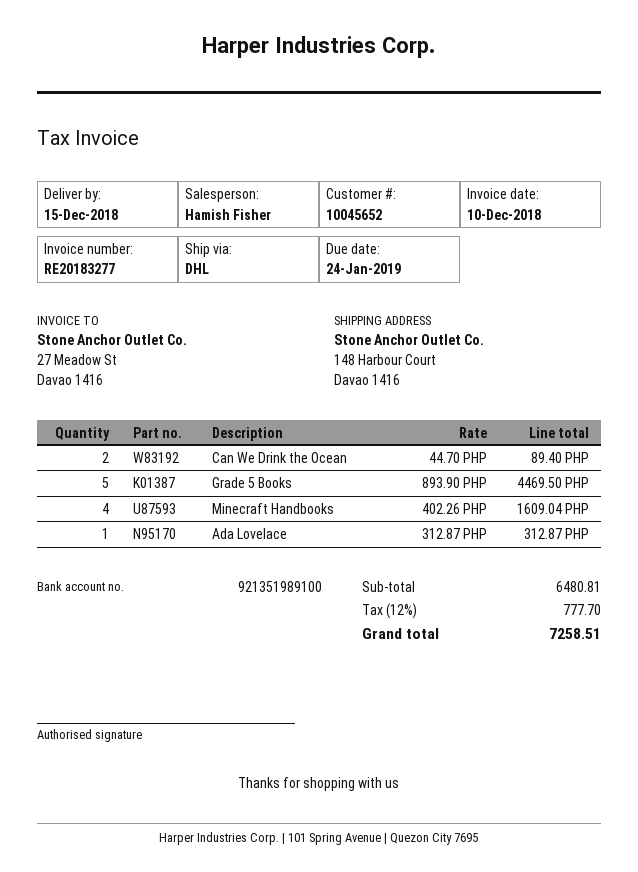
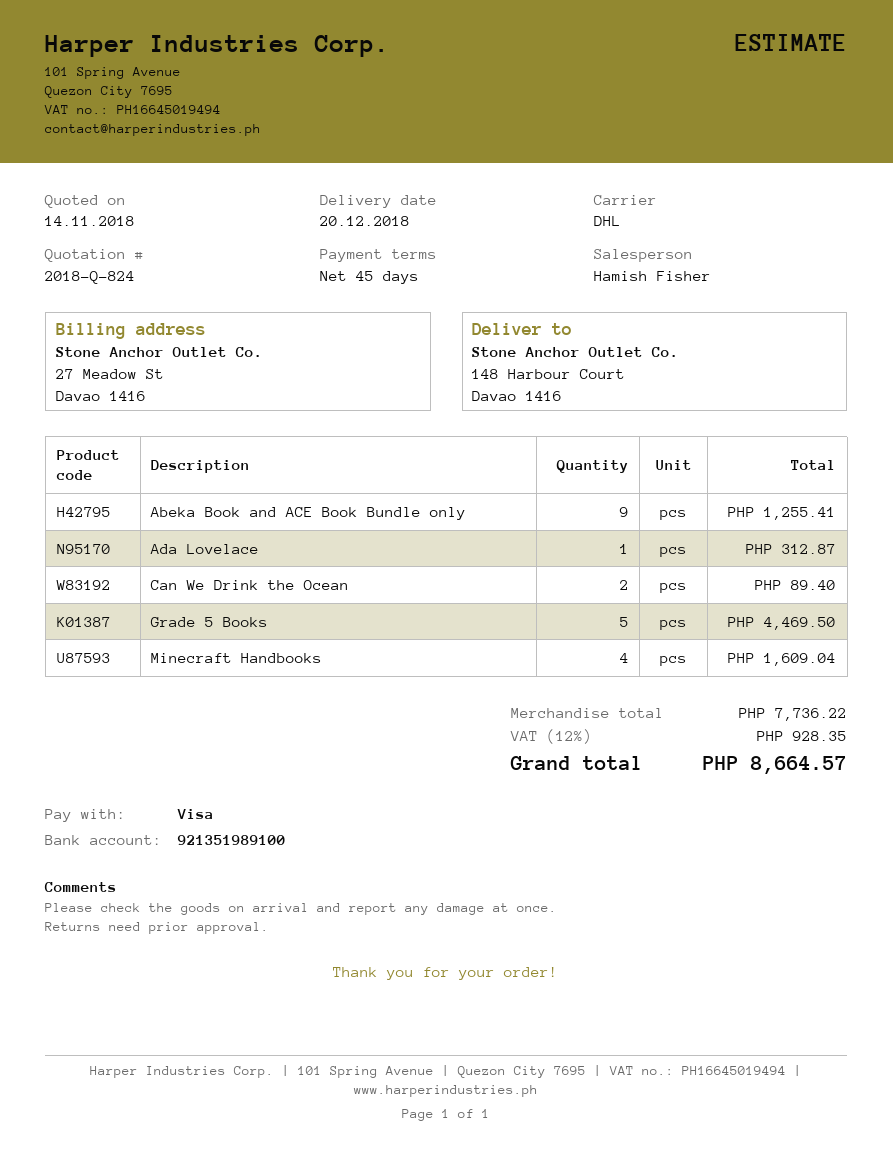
delivery date: 2018-12-15 -> 2018-12-20
Abeka Book and ACE Book Bundle only: none -> 9 for 1255.41
subtotal: 6480.81 -> 7736.22
tax: 12% = 777.70 -> 12% = 928.35
total: 7258.51 -> 8664.57

